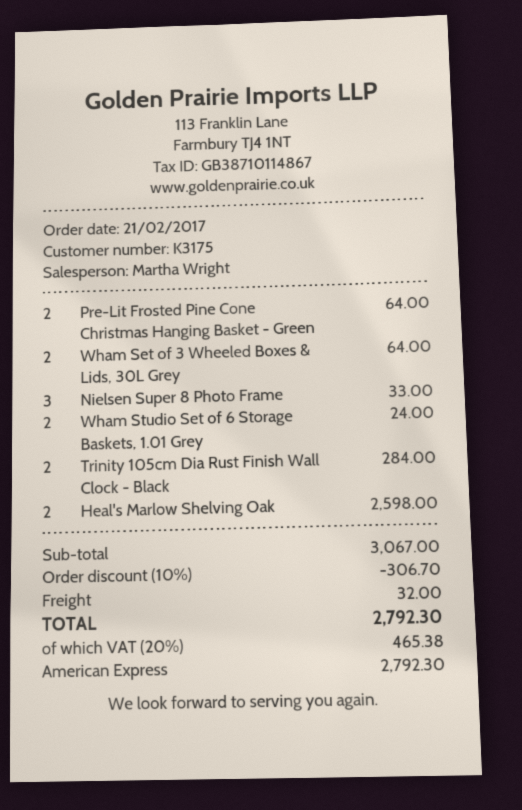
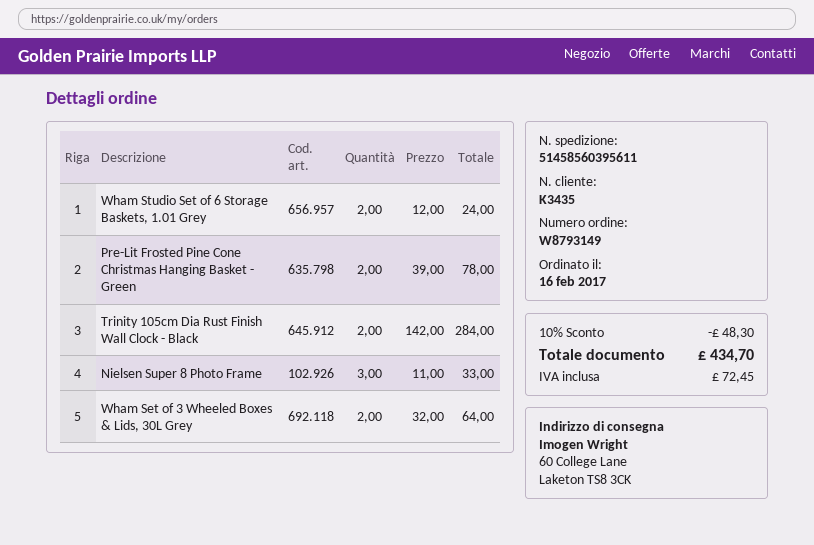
order date: 2017-02-21 -> 2017-02-16
customer number: K3175 -> K3435
Pre-Lit Frosted Pine Cone Christmas Hanging Basket - Green: 2 for 64.00 -> 2 for 78.00
Heal's Marlow Shelving Oak: 2 for 2598.00 -> none
discount: 10% = 306.70 -> 10% = 48.30
shipping: 32.00 -> none
tax: 465.38 -> 72.45
total: 2792.30 -> 434.70

